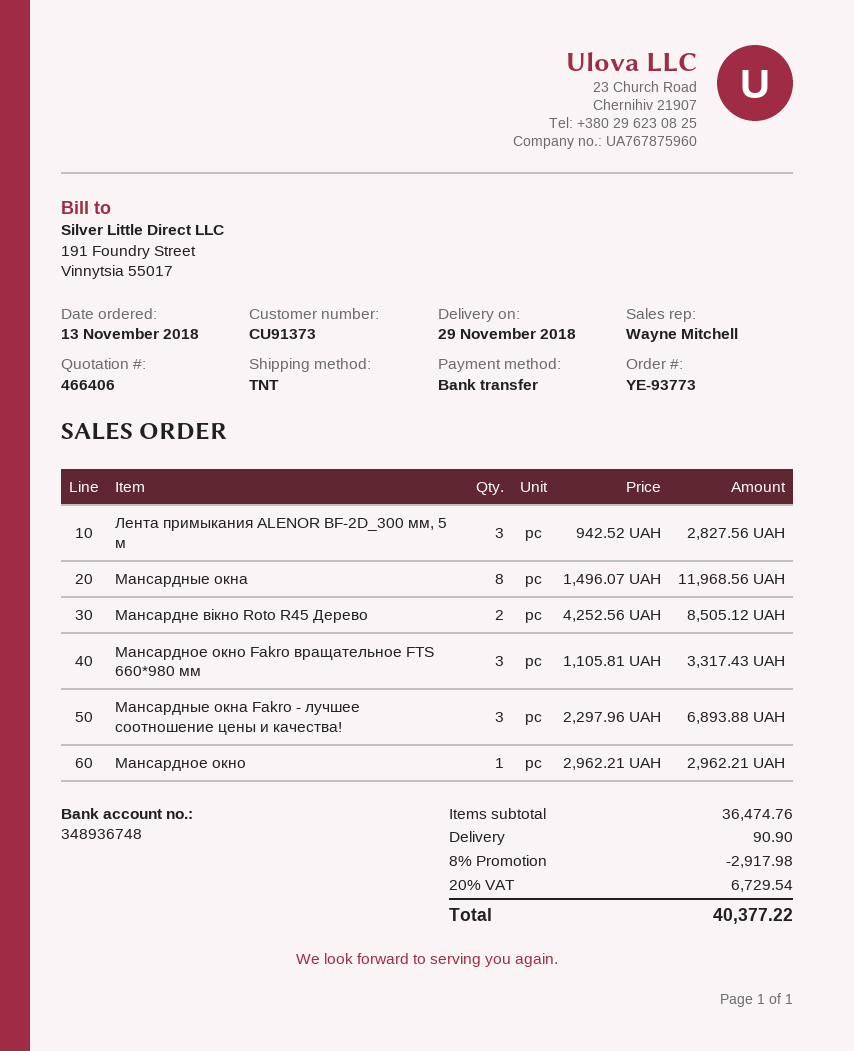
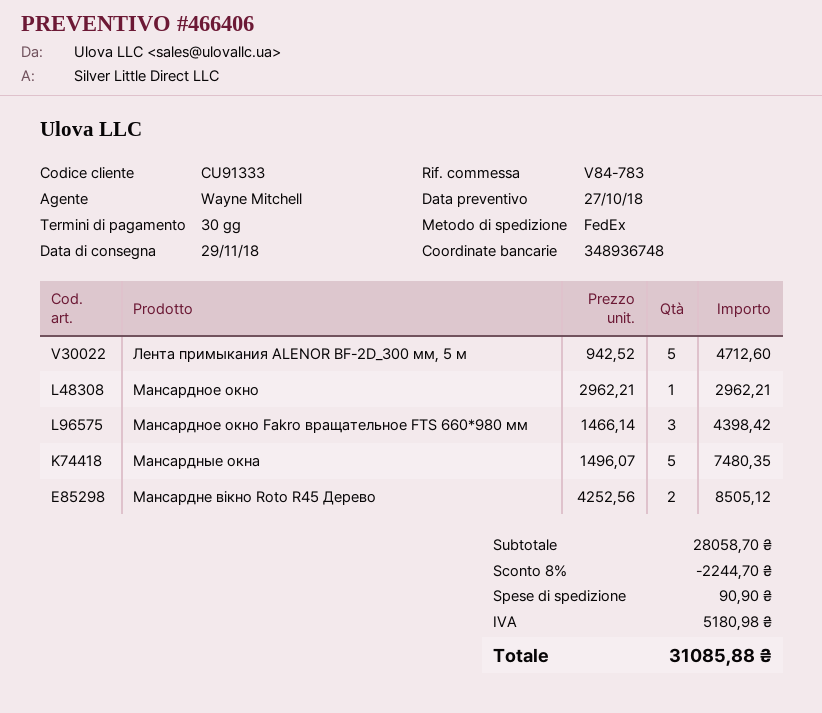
customer number: CU91373 -> CU91333
shipping method: TNT -> FedEx
Лента примыкания ALENOR BF-2D_300 мм, 5 м: 3 x 942.52 = 2827.56 -> 5 x 942.52 = 4712.60
Мансардные окна: 8 x 1496.07 = 11968.56 -> 5 x 1496.07 = 7480.35
Мансардное окно Fakro вращательное FTS 660*980 мм: 3 x 1105.81 = 3317.43 -> 3 x 1466.14 = 4398.42
Мансардные окна Fakro - лучшее соотношение цены и качества!: 3 x 2297.96 = 6893.88 -> none
subtotal: 36474.76 -> 28058.70
discount: 8% = 2917.98 -> 8% = 2244.70
tax: 6729.54 -> 5180.98
total: 40377.22 -> 31085.88

